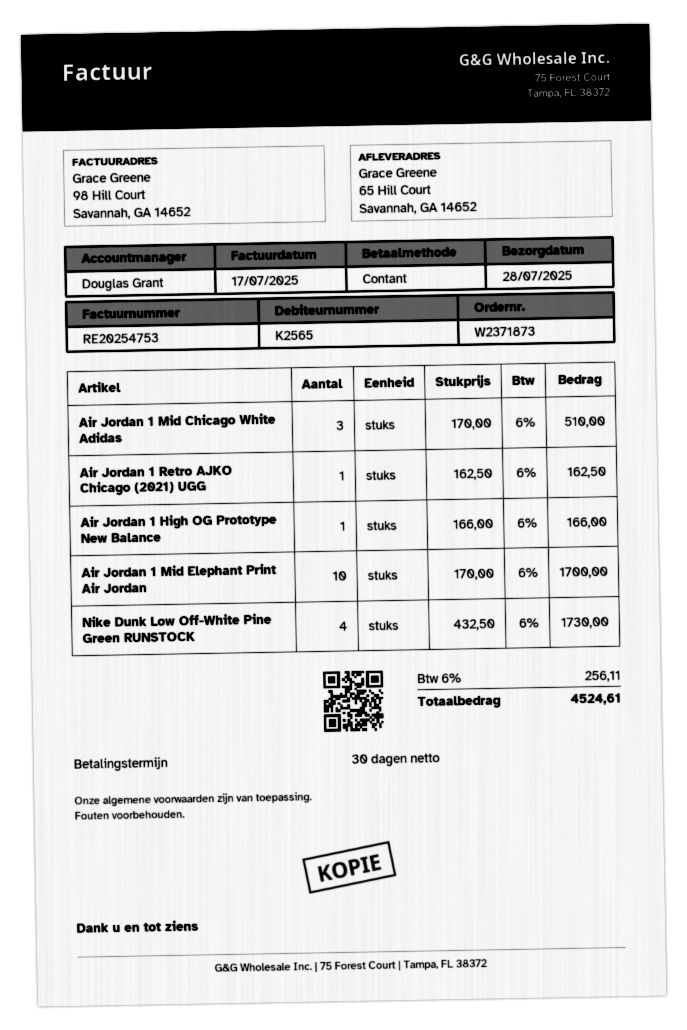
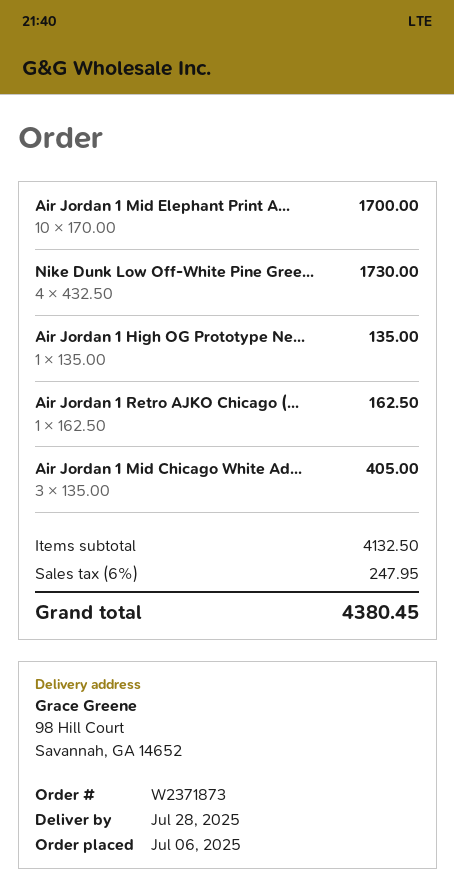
ship to: 65 Hill Court, Savannah, GA 14652 -> 98 Hill Court, Savannah, GA 14652
Air Jordan 1 Mid Chicago White Adidas: 3 x 170.00 = 510.00 -> 3 x 135.00 = 405.00
Air Jordan 1 High OG Prototype New Balance: 1 x 166.00 = 166.00 -> 1 x 135.00 = 135.00
tax: 6% = 256.11 -> 6% = 247.95
total: 4524.61 -> 4380.45

